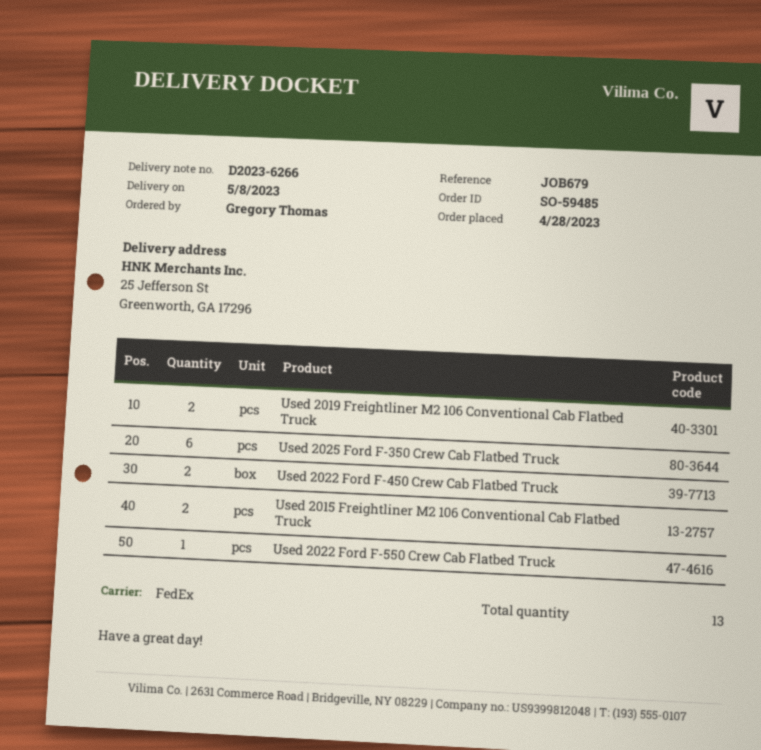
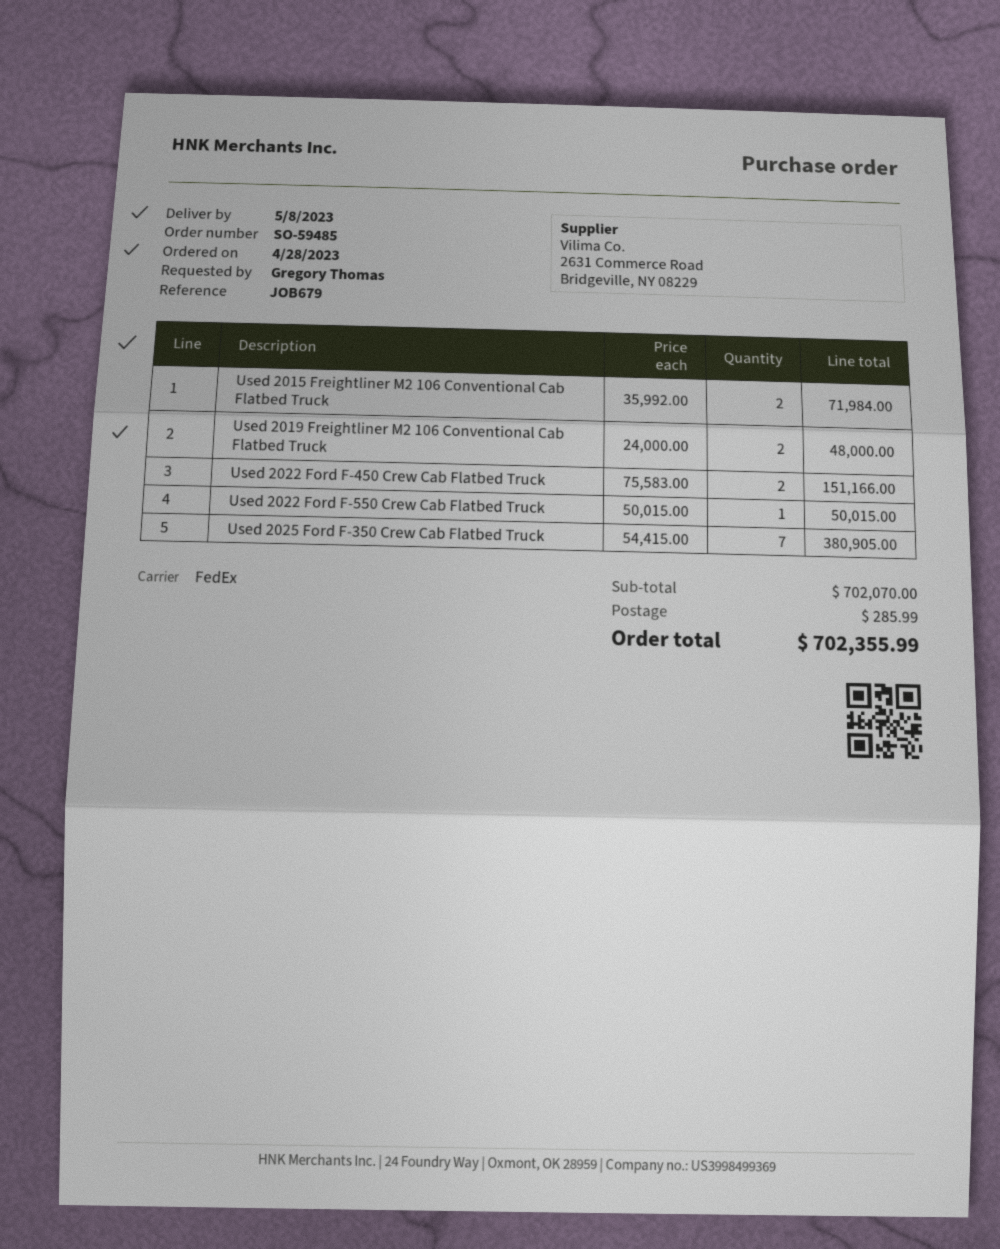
Used 2025 Ford F-350 Crew Cab Flatbed Truck: 6 -> 7

